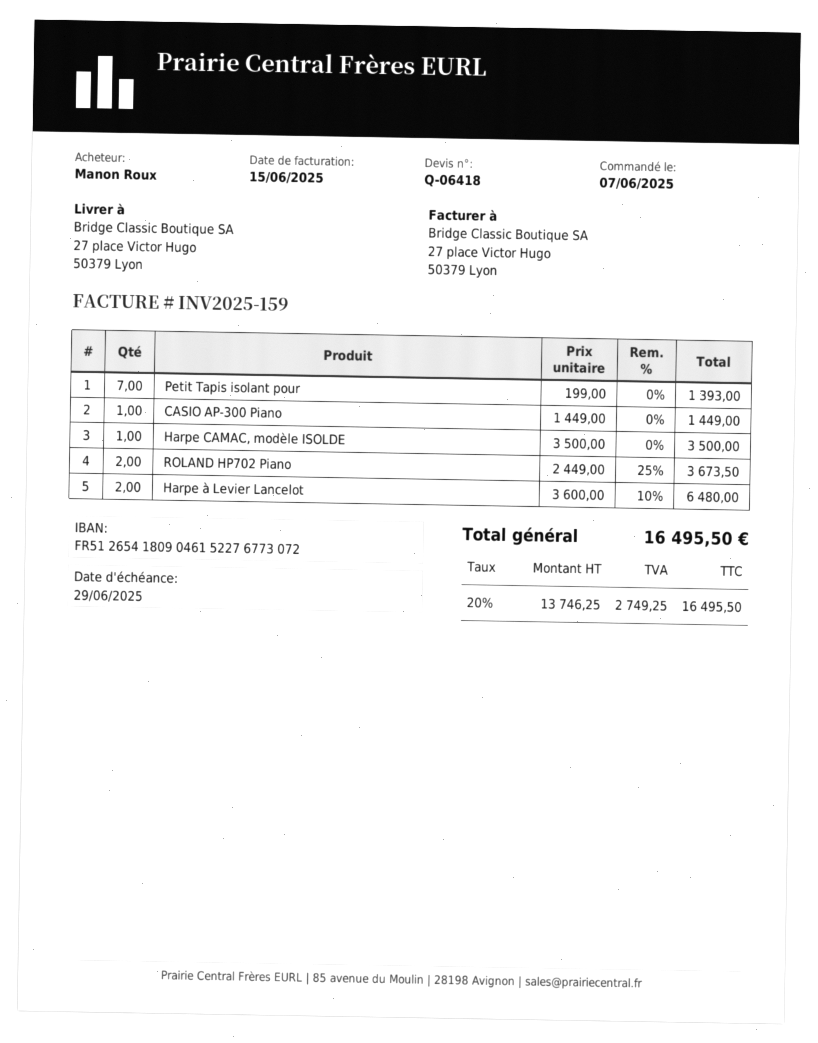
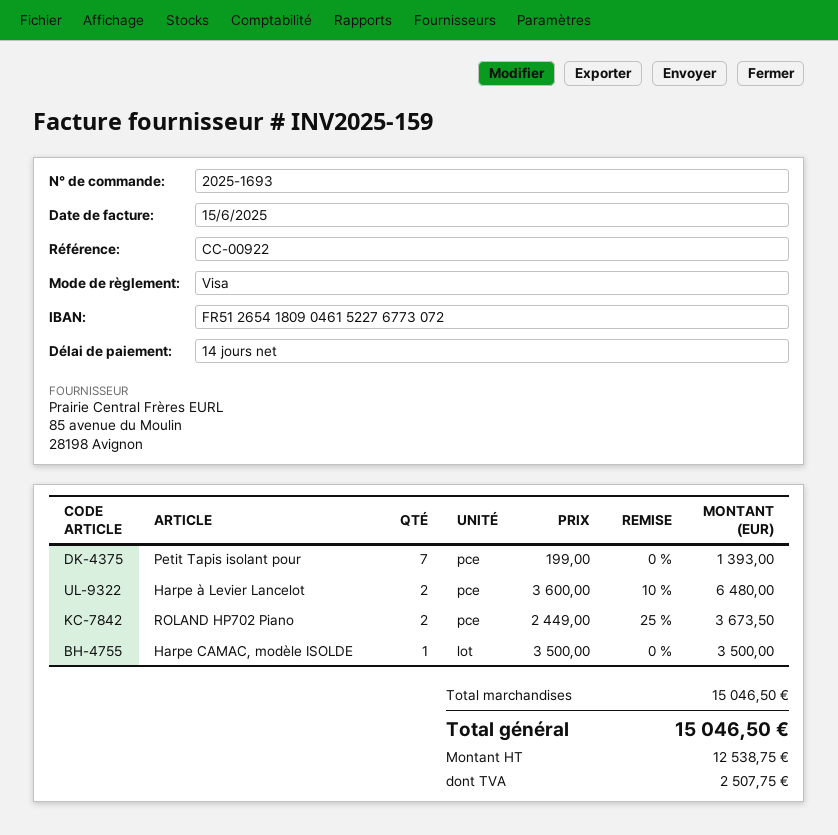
CASIO AP-300 Piano: 1 x 1449.00 = 1449.00 -> none
net: 13746.25 -> 12538.75
tax: 2749.25 -> 2507.75
total: 16495.50 -> 15046.50

